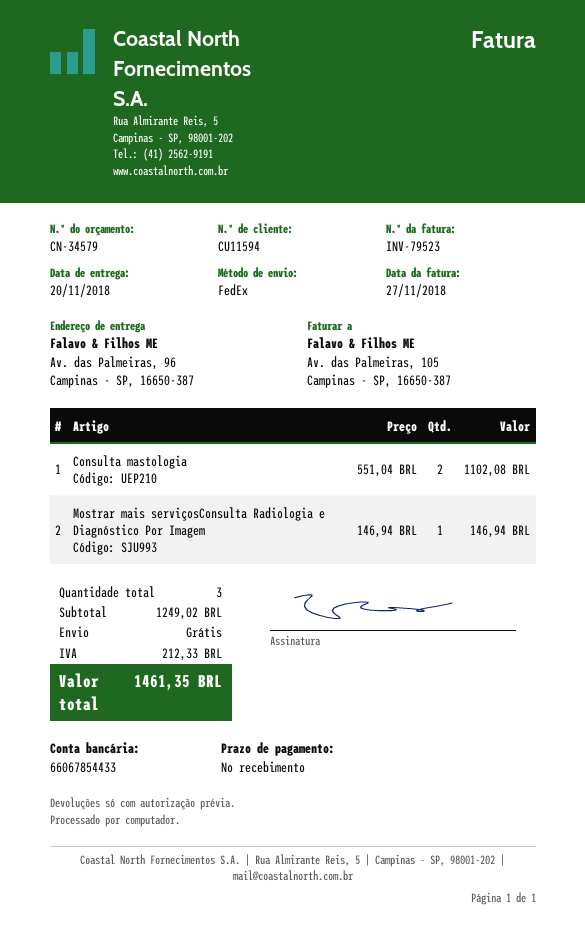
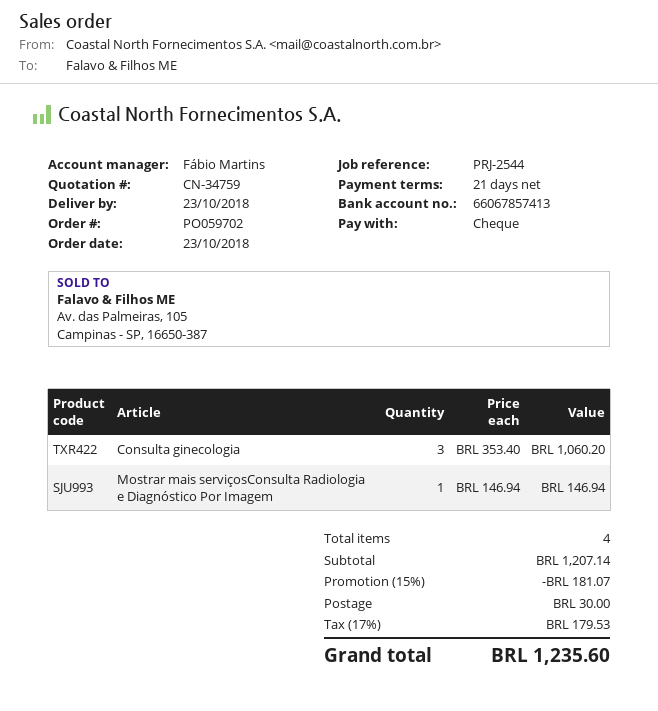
quote number: CN-34579 -> CN-34759
delivery date: 2018-11-20 -> 2018-10-23
payment terms: on receipt -> 21 days
bank account: 66067854433 -> 66067857413
Consulta mastologia: 2 x 551.04 = 1102.08 -> none
Consulta ginecologia: none -> 3 x 353.40 = 1060.20
total quantity: 3 -> 4
subtotal: 1249.02 -> 1207.14
discount: none -> 15% = 181.07
shipping: 0.00 -> 30.00
tax: 212.33 -> 179.53
total: 1461.35 -> 1235.60

